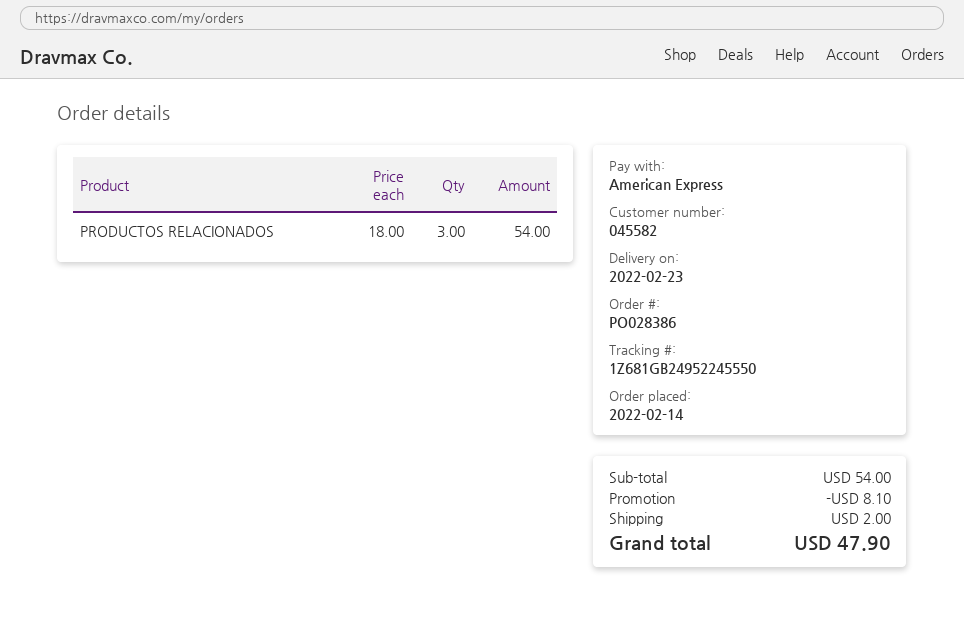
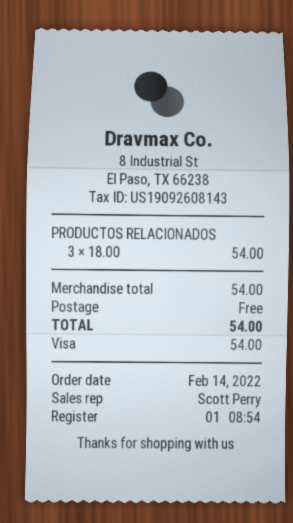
payment method: American Express -> Visa
discount: 8.10 -> none
shipping: 2.00 -> 0.00
total: 47.90 -> 54.00

